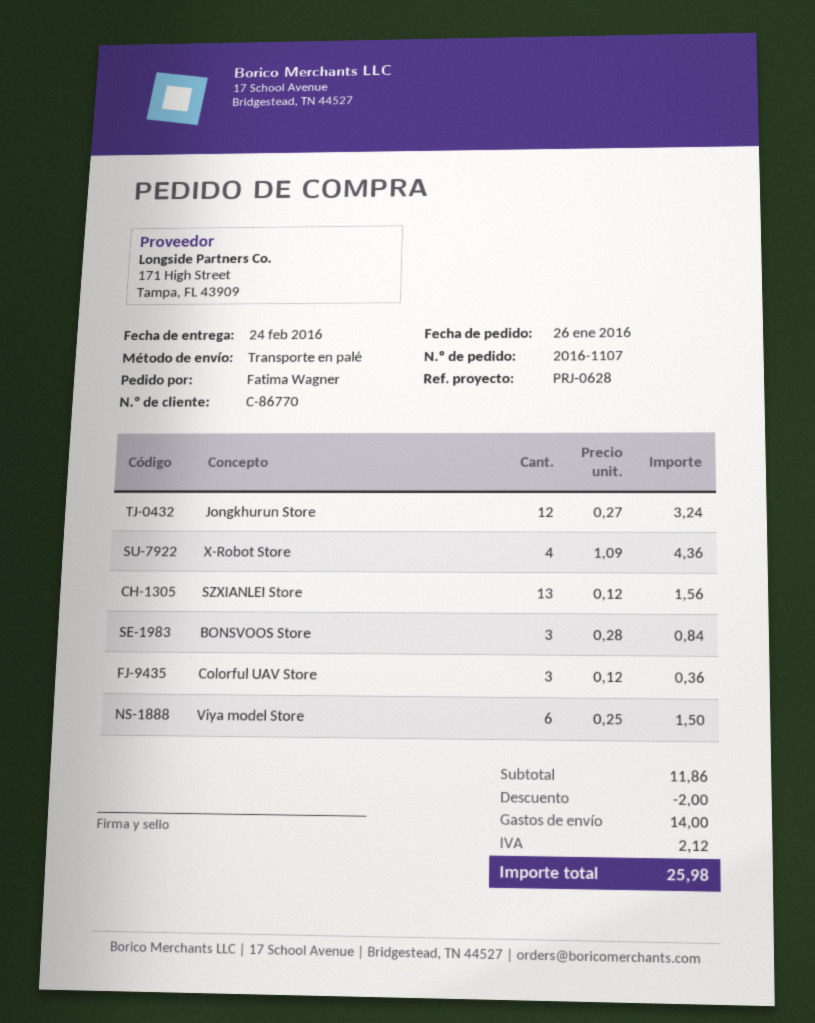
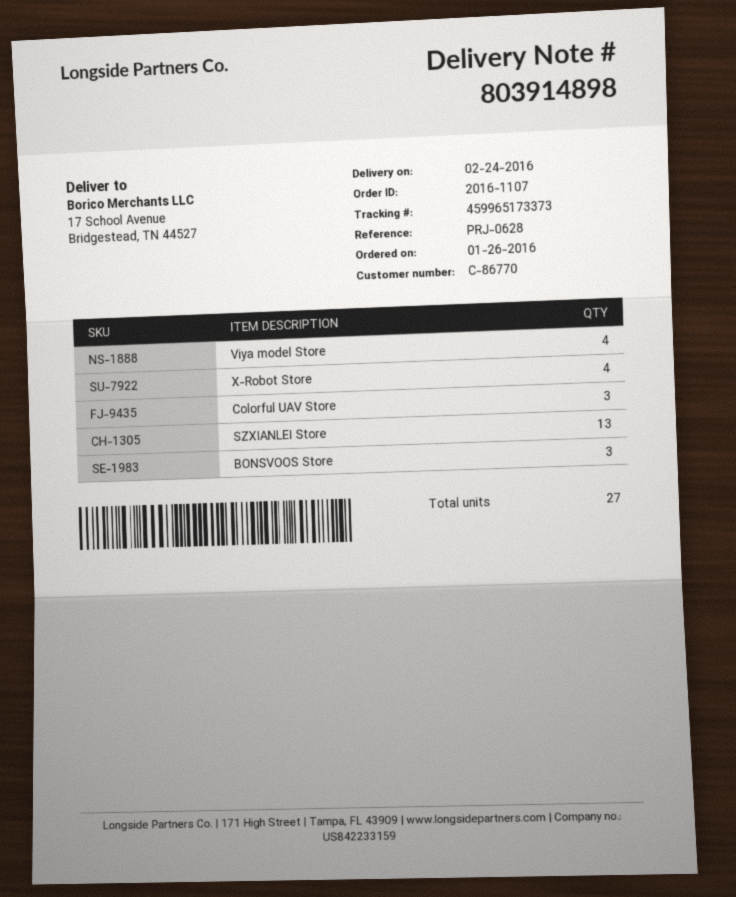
Jongkhurun Store: 12 -> none
Viya model Store: 6 -> 4

